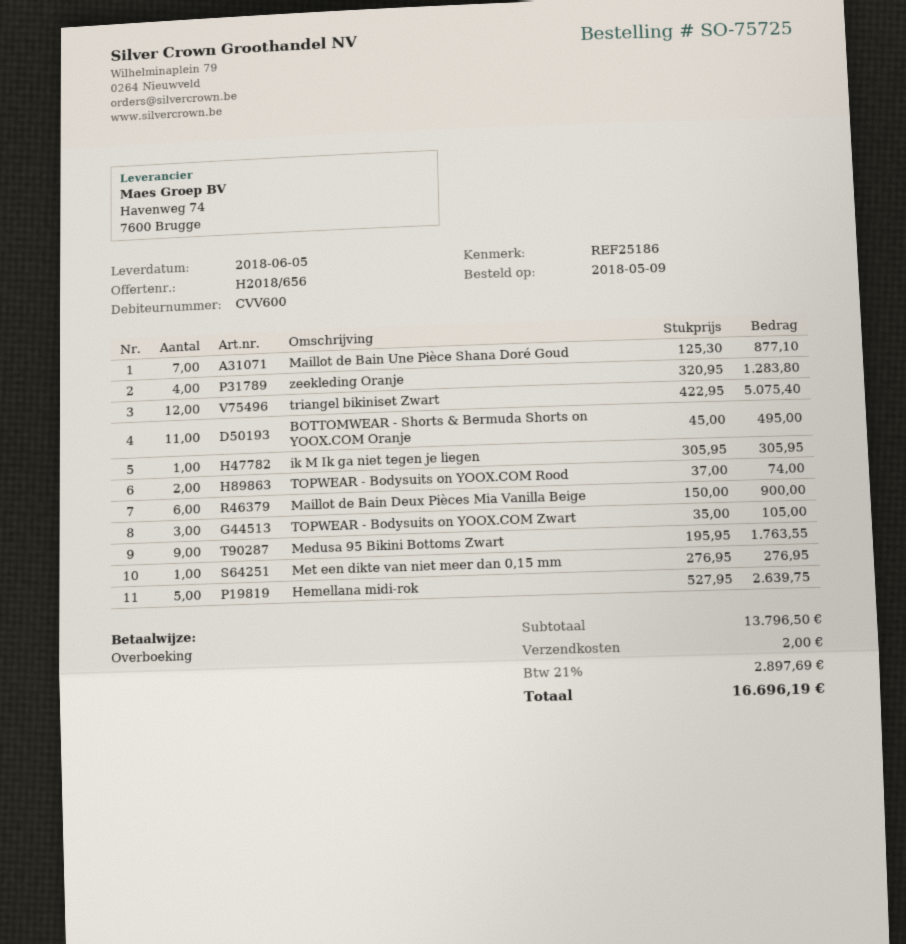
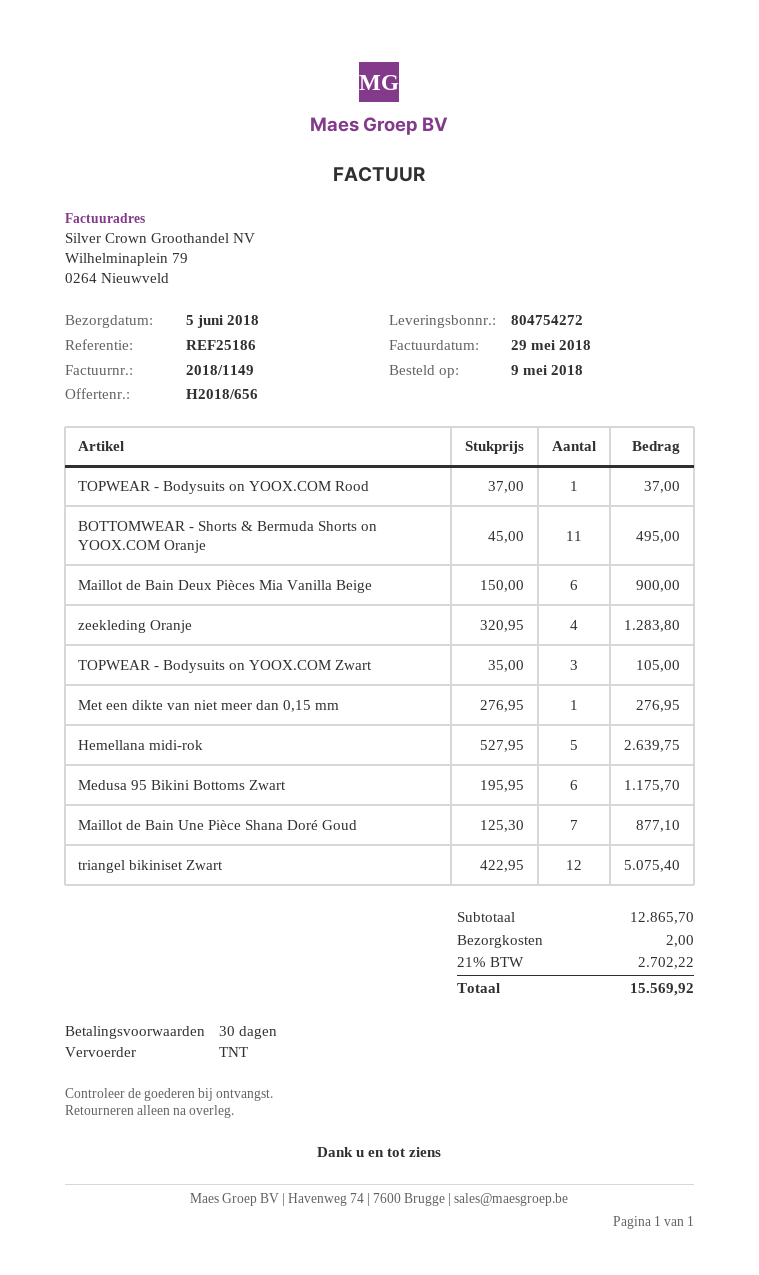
ik M Ik ga niet tegen je liegen: 1 x 305.95 = 305.95 -> none
TOPWEAR - Bodysuits on YOOX.COM Rood: 2 x 37.00 = 74.00 -> 1 x 37.00 = 37.00
Medusa 95 Bikini Bottoms Zwart: 9 x 195.95 = 1763.55 -> 6 x 195.95 = 1175.70
subtotal: 13796.50 -> 12865.70
tax: 21% = 2897.69 -> 21% = 2702.22
total: 16696.19 -> 15569.92

